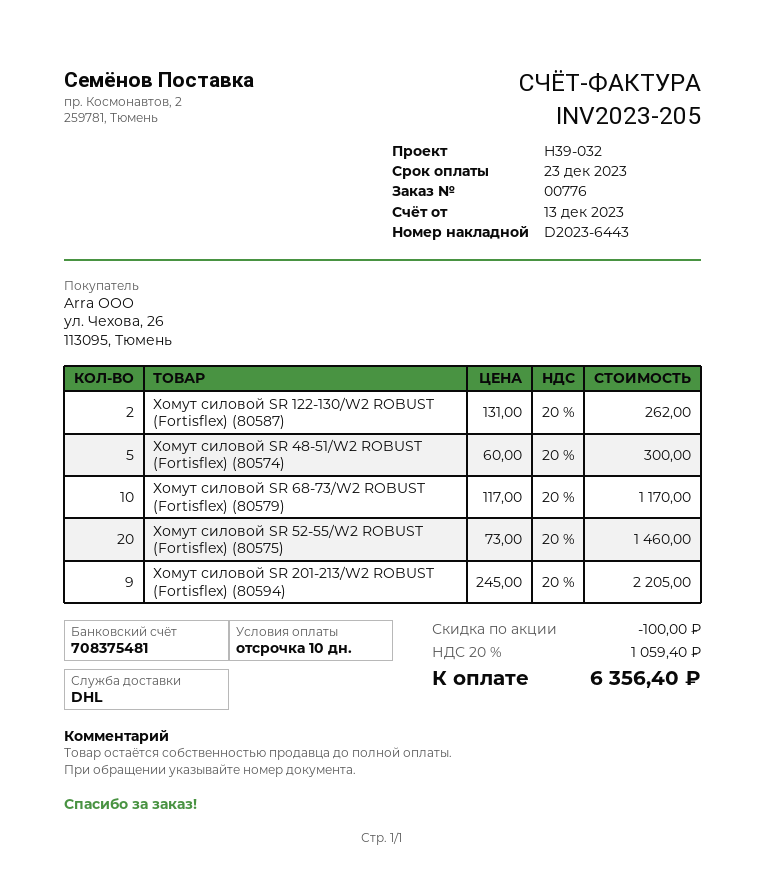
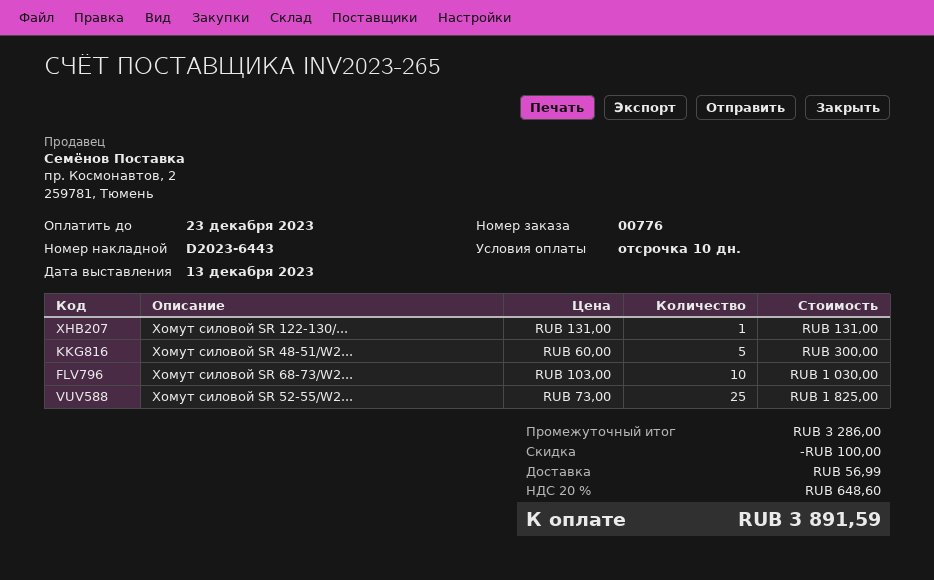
invoice number: INV2023-205 -> INV2023-265
Хомут силовой SR 122-130/W2 ROBUST (Fortisflex) (80587): 2 x 131.00 = 262.00 -> 1 x 131.00 = 131.00
Хомут силовой SR 68-73/W2 ROBUST (Fortisflex) (80579): 10 x 117.00 = 1170.00 -> 10 x 103.00 = 1030.00
Хомут силовой SR 52-55/W2 ROBUST (Fortisflex) (80575): 20 x 73.00 = 1460.00 -> 25 x 73.00 = 1825.00
Хомут силовой SR 201-213/W2 ROBUST (Fortisflex) (80594): 9 x 245.00 = 2205.00 -> none
shipping: none -> 56.99
tax: 20% = 1059.40 -> 20% = 648.60
total: 6356.40 -> 3891.59

